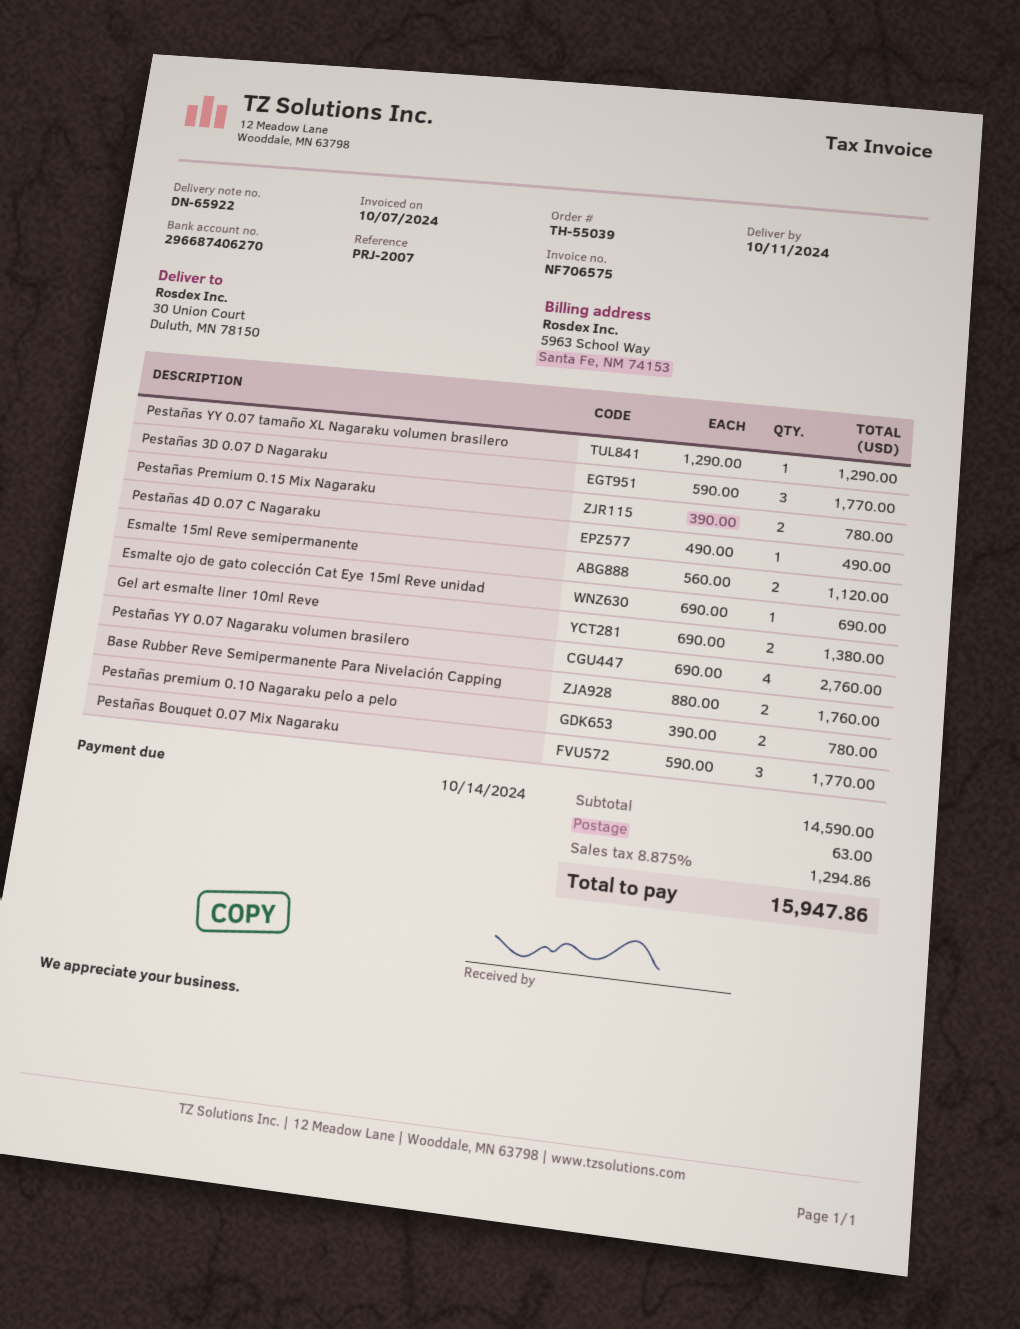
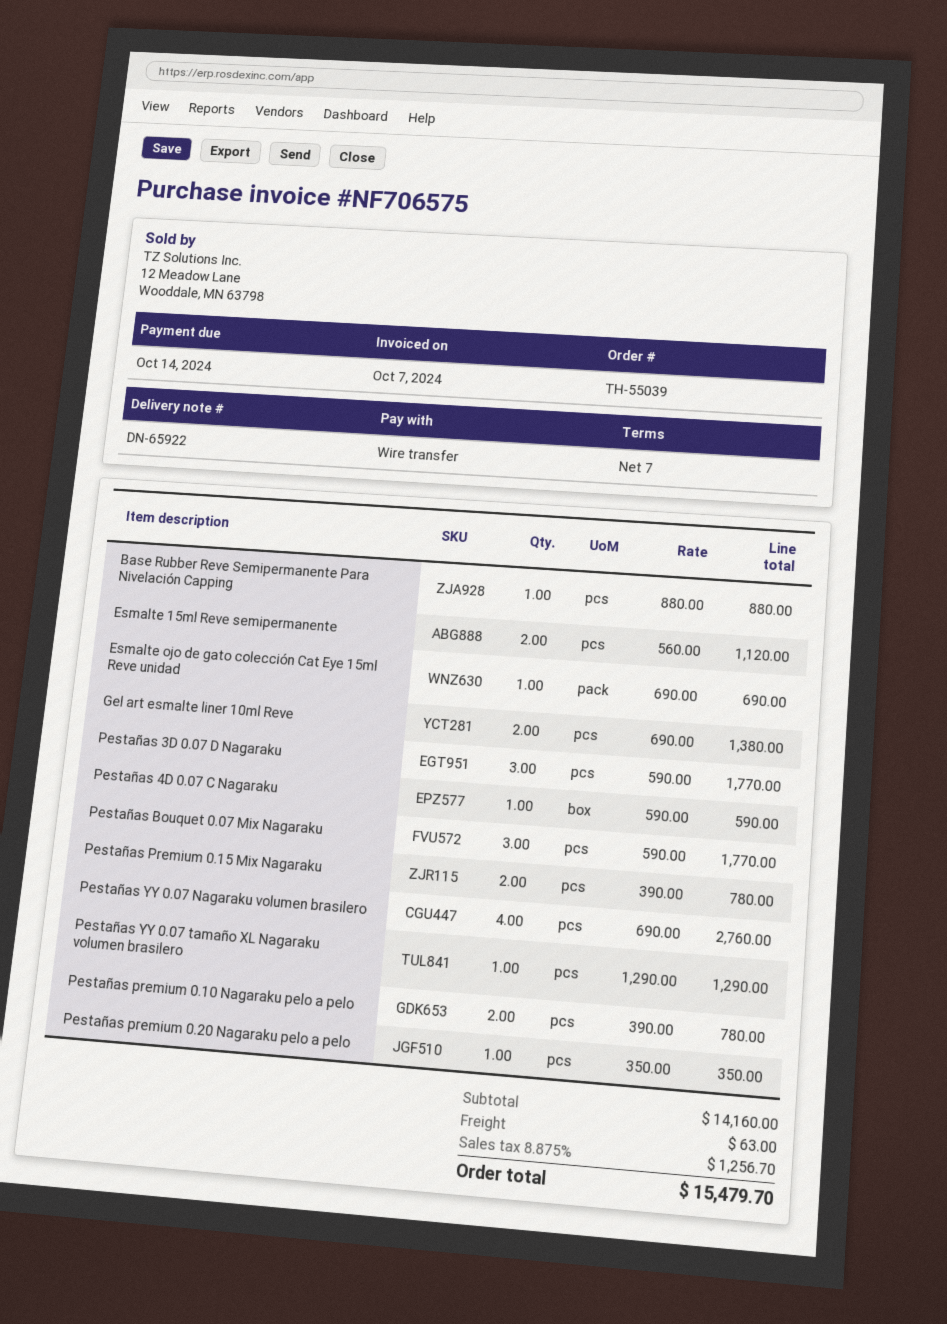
Pestañas 4D 0.07 C Nagaraku: 1 x 490.00 = 490.00 -> 1 x 590.00 = 590.00
Base Rubber Reve Semipermanente Para Nivelación Capping: 2 x 880.00 = 1760.00 -> 1 x 880.00 = 880.00
Pestañas premium 0.20 Nagaraku pelo a pelo: none -> 1 x 350.00 = 350.00
subtotal: 14590.00 -> 14160.00
tax: 8.875% = 1294.86 -> 8.875% = 1256.70
total: 15947.86 -> 15479.70

